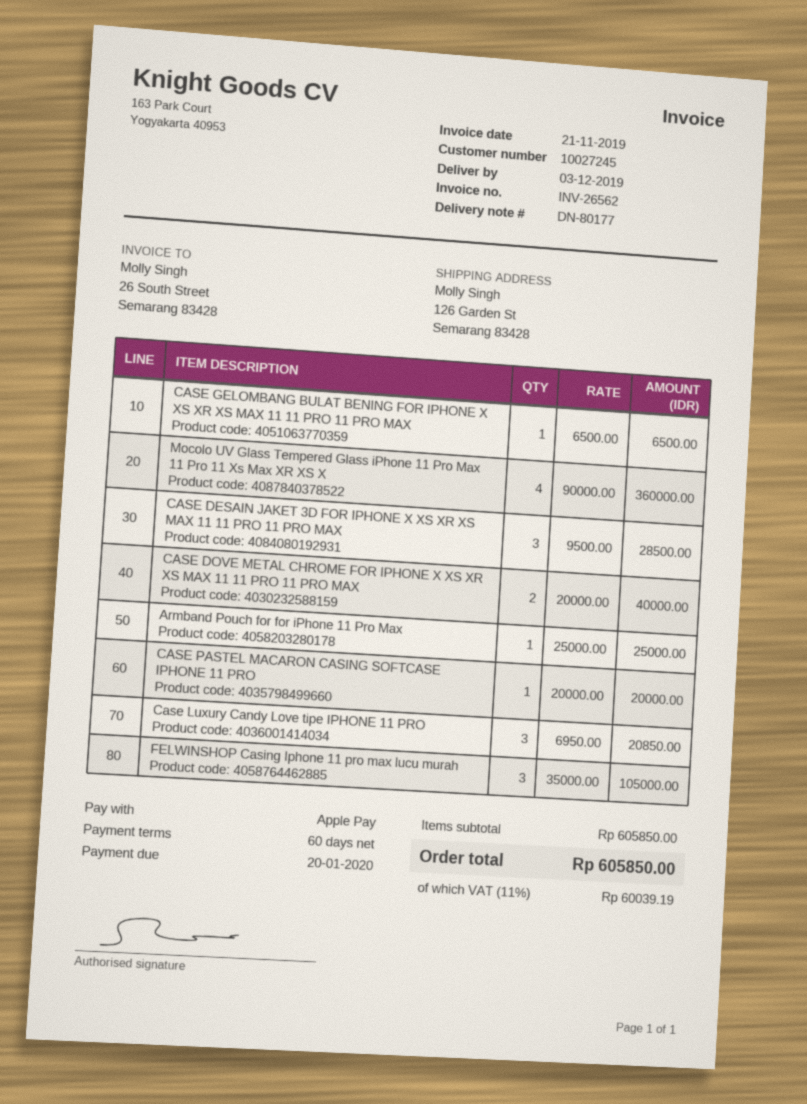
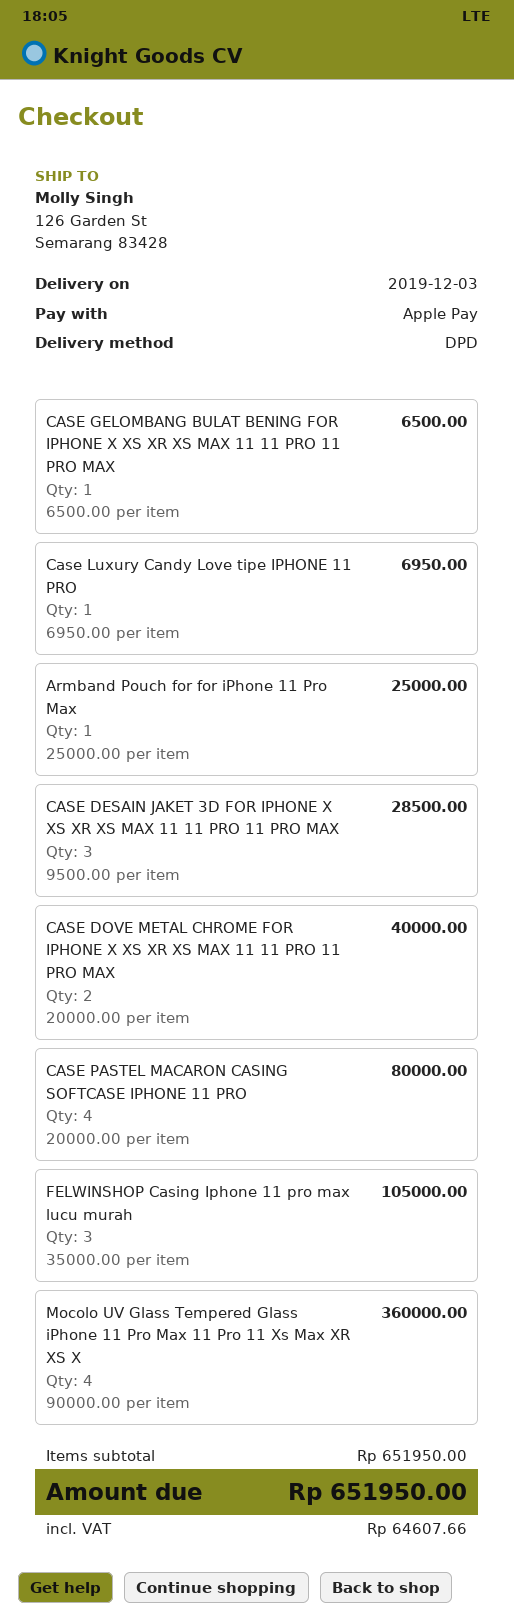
CASE PASTEL MACARON CASING SOFTCASE IPHONE 11 PRO: 1 x 20000.00 = 20000.00 -> 4 x 20000.00 = 80000.00
Case Luxury Candy Love tipe IPHONE 11 PRO: 3 x 6950.00 = 20850.00 -> 1 x 6950.00 = 6950.00
subtotal: 605850.00 -> 651950.00
tax: 60039.19 -> 64607.66
total: 605850.00 -> 651950.00

